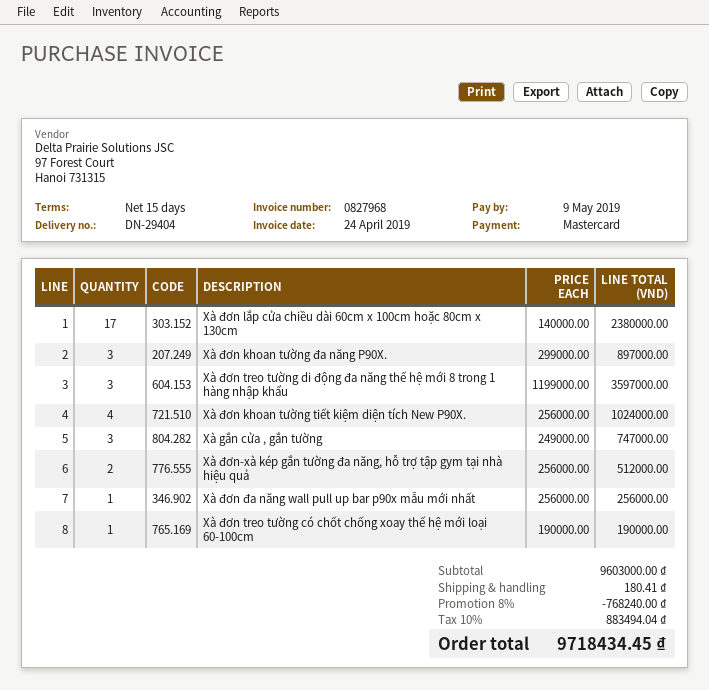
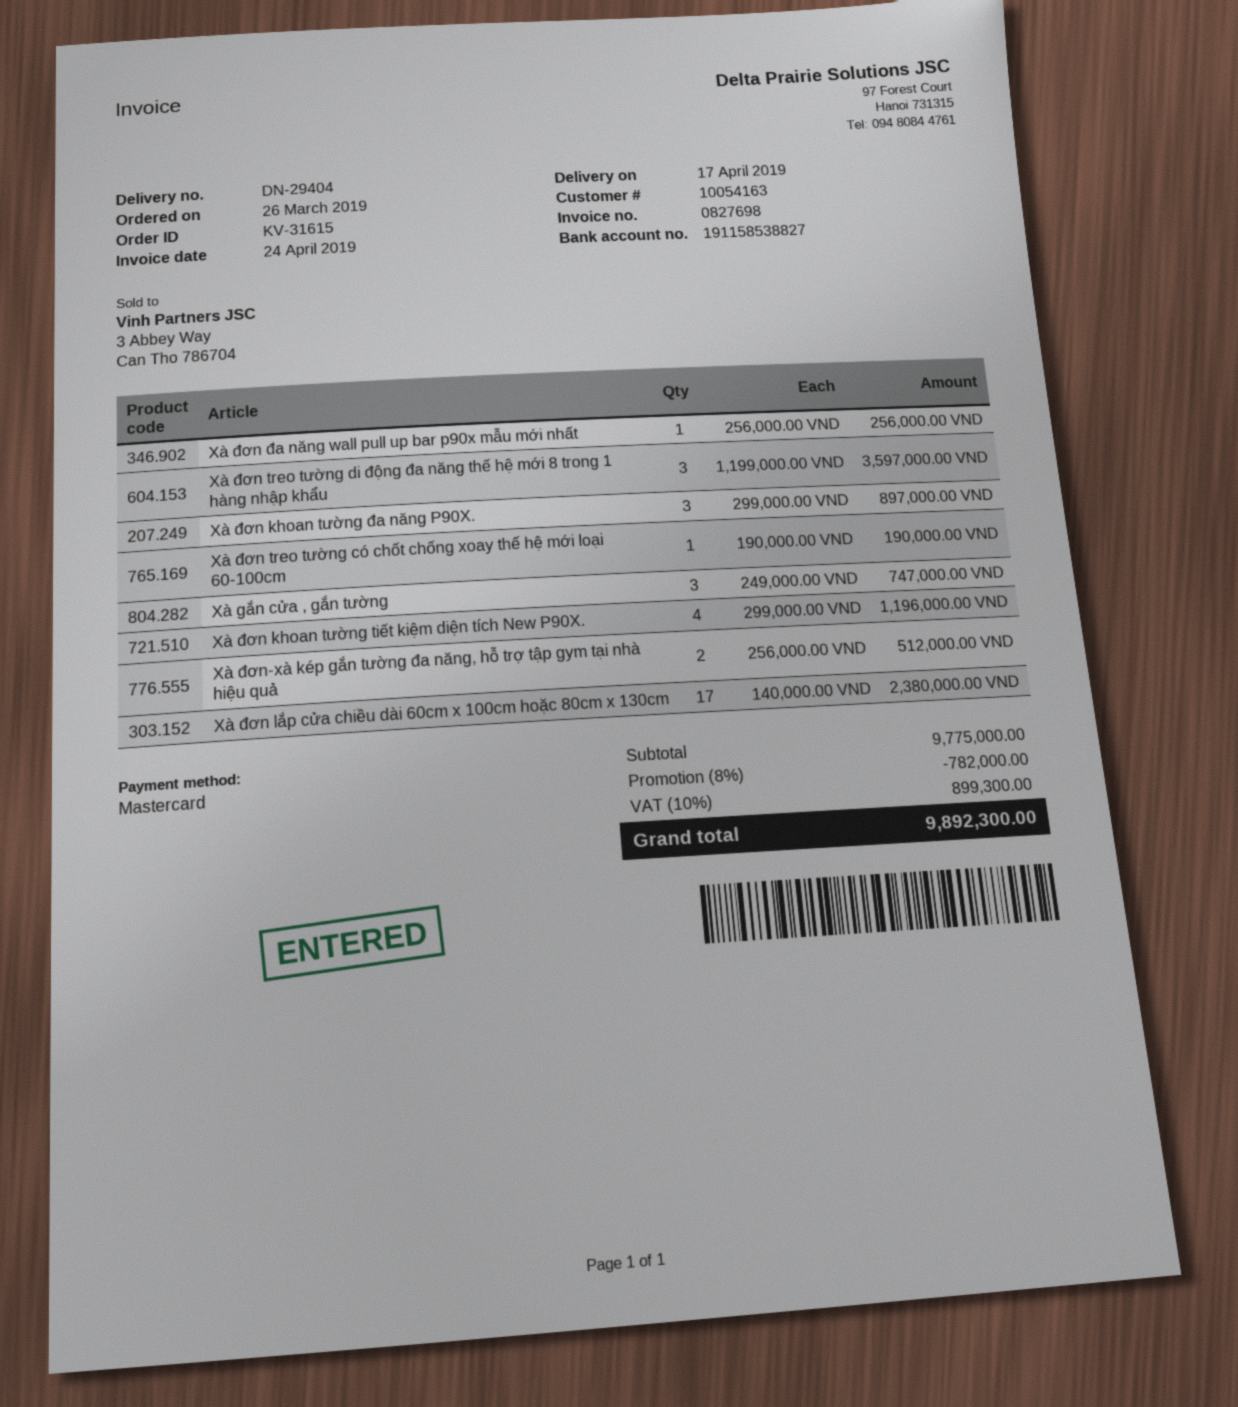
invoice number: 0827968 -> 0827698
Xà đơn khoan tường tiết kiệm diện tích New P90X.: 4 x 256000.00 = 1024000.00 -> 4 x 299000.00 = 1196000.00
subtotal: 9603000.00 -> 9775000.00
discount: 8% = 768240.00 -> 8% = 782000.00
shipping: 180.41 -> none
tax: 10% = 883494.04 -> 10% = 899300.00
total: 9718434.45 -> 9892300.00

